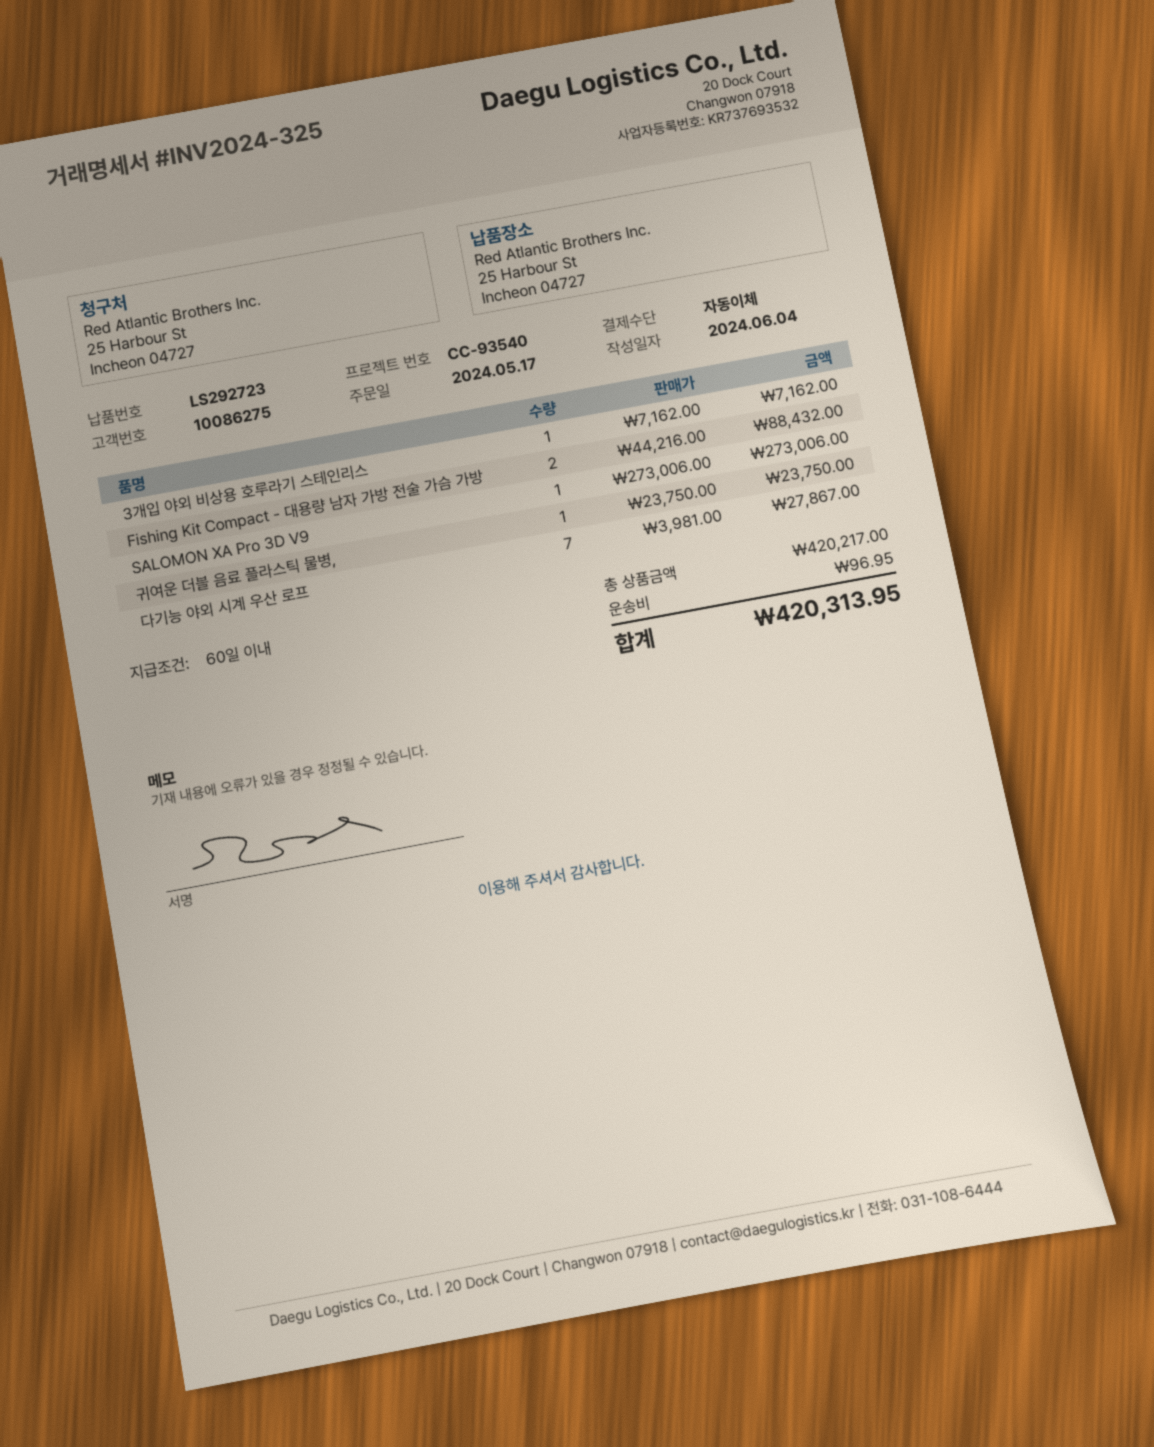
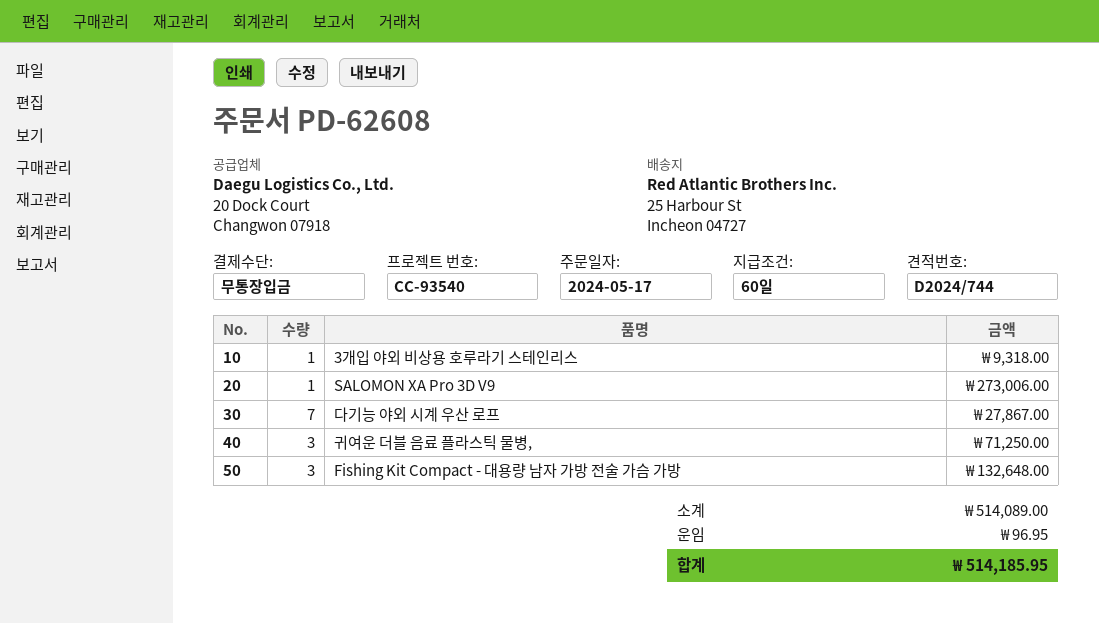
payment method: direct debit -> bank transfer
3개입 야외 비상용 호루라기 스테인리스: 1 for 7162.00 -> 1 for 9318.00
Fishing Kit Compact - 대용량 남자 가방 전술 가슴 가방: 2 for 88432.00 -> 3 for 132648.00
귀여운 더블 음료 플라스틱 물병,: 1 for 23750.00 -> 3 for 71250.00
subtotal: 420217.00 -> 514089.00
total: 420313.95 -> 514185.95

